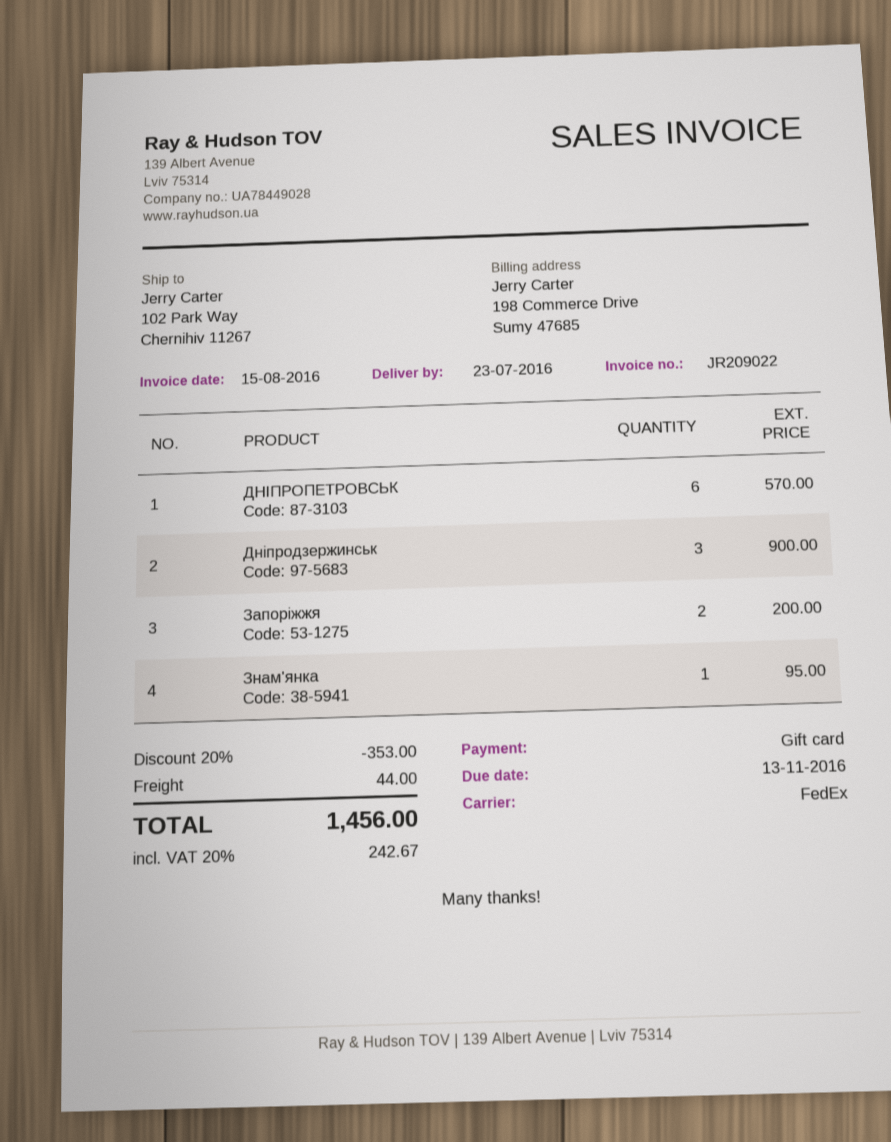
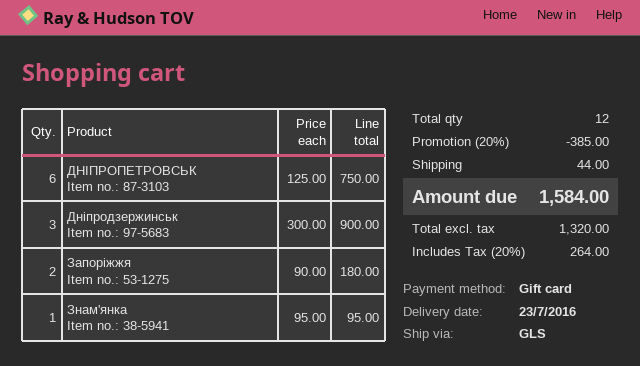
shipping method: FedEx -> GLS
ДНІПРОПЕТРОВСЬК: 6 for 570.00 -> 6 for 750.00
Запоріжжя: 2 for 200.00 -> 2 for 180.00
discount: 20% = 353.00 -> 20% = 385.00
tax: 20% = 242.67 -> 20% = 264.00
total: 1456.00 -> 1584.00

